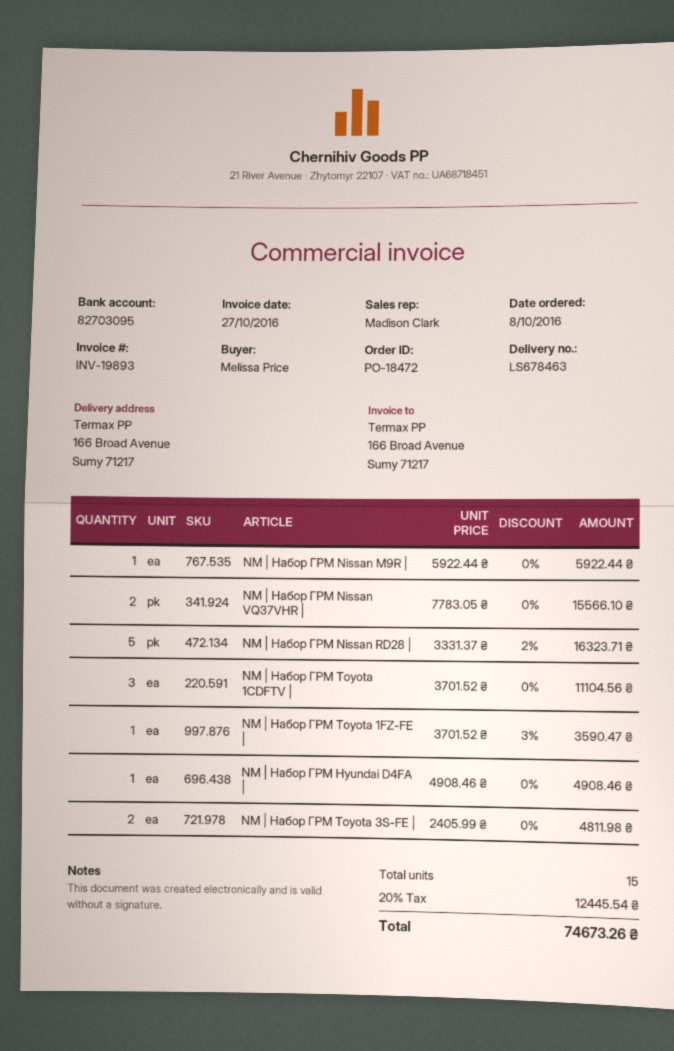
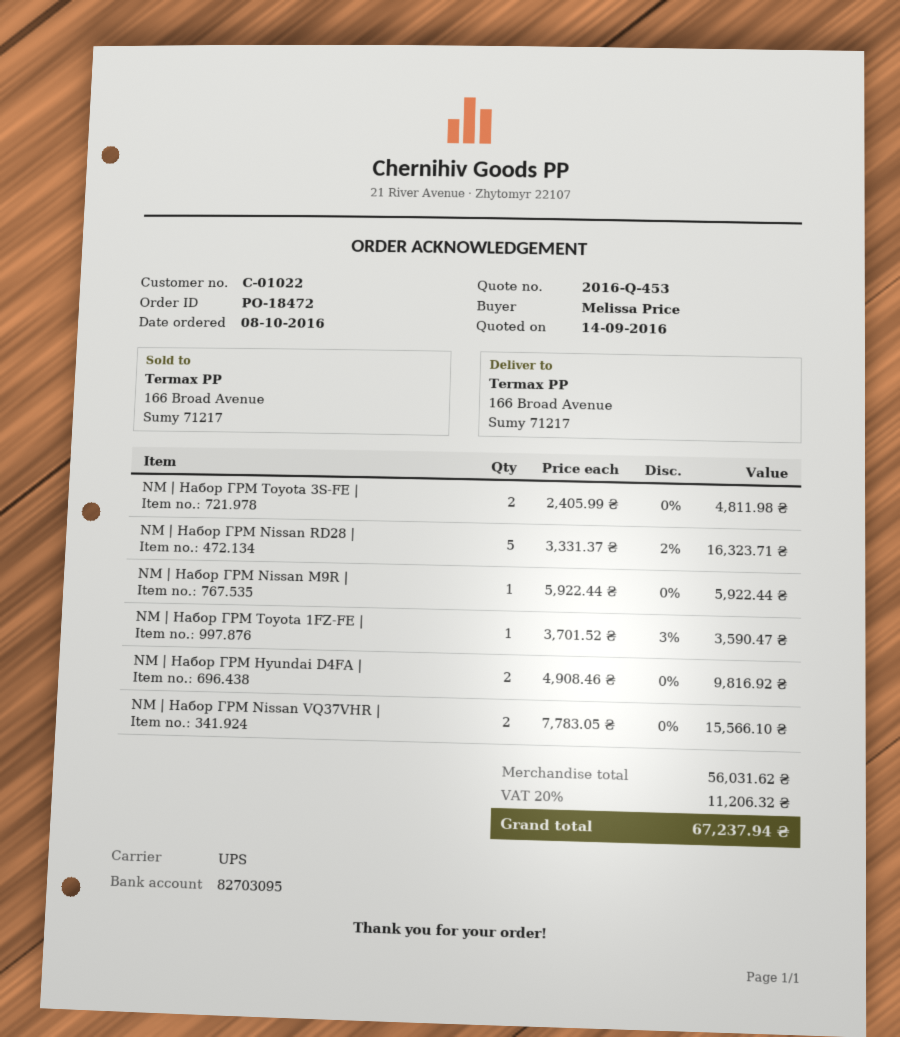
NM | Набор ГРМ Toyota 1CDFTV |: 3 x 3701.52 = 11104.56 -> none
NM | Набор ГРМ Hyundai D4FA |: 1 x 4908.46 = 4908.46 -> 2 x 4908.46 = 9816.92
tax: 20% = 12445.54 -> 20% = 11206.32
total: 74673.26 -> 67237.94

